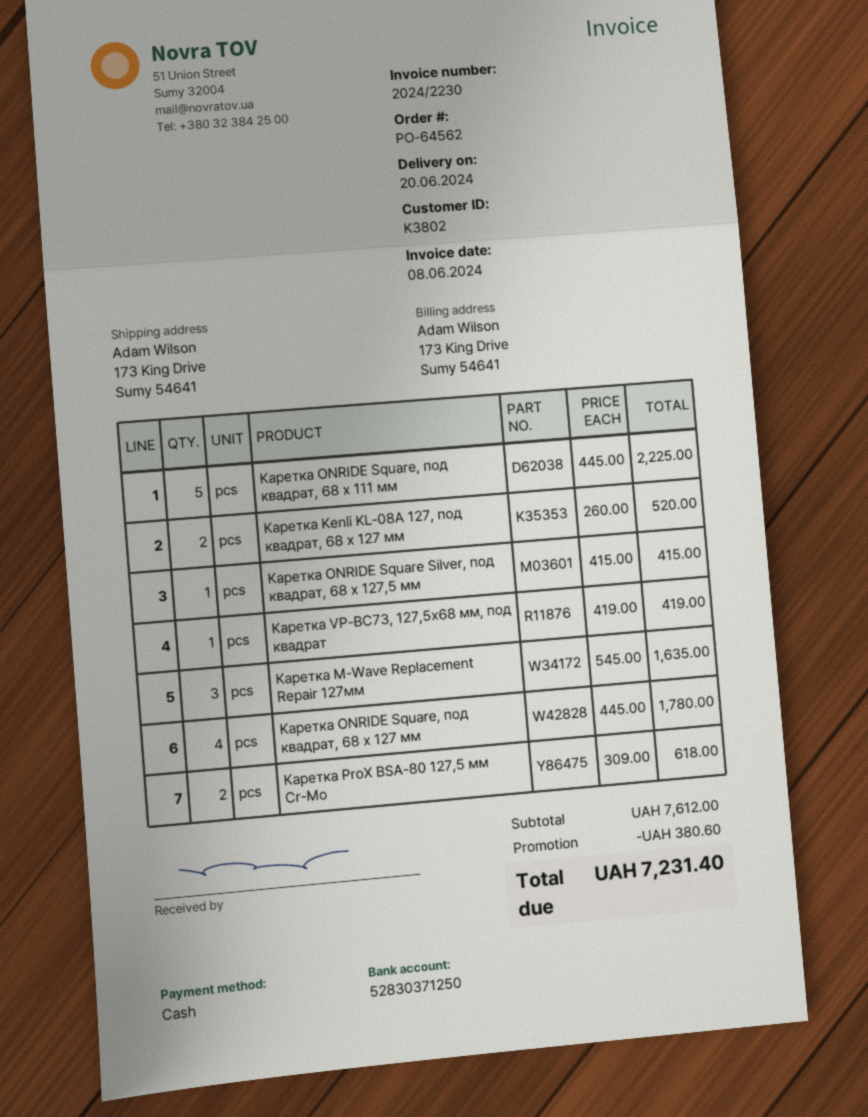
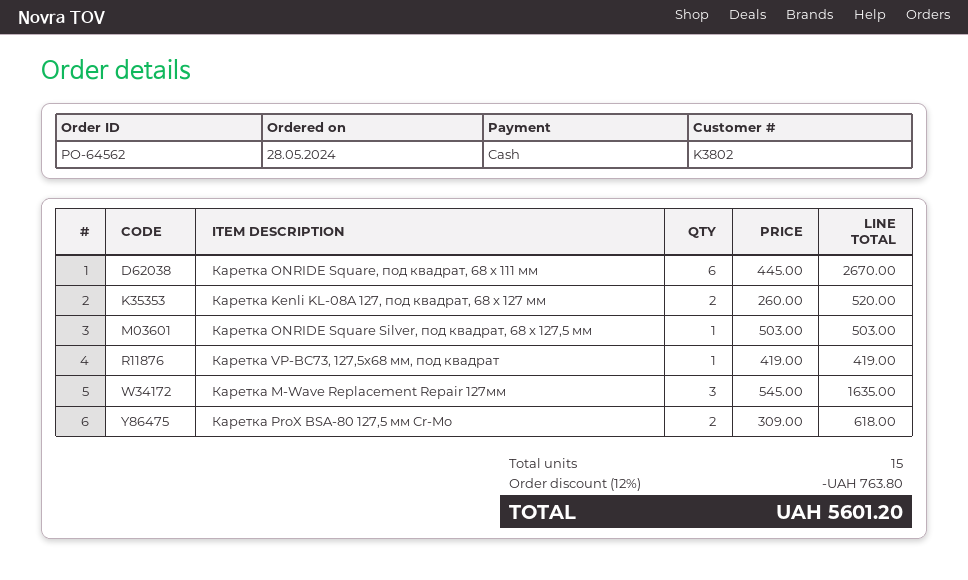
Каретка ONRIDE Square, под квадрат, 68 x 111 мм: 5 x 445.00 = 2225.00 -> 6 x 445.00 = 2670.00
Каретка ONRIDE Square Silver, под квадрат, 68 x 127,5 мм: 1 x 415.00 = 415.00 -> 1 x 503.00 = 503.00
Каретка ONRIDE Square, под квадрат, 68 x 127 мм: 4 x 445.00 = 1780.00 -> none
discount: 380.60 -> 763.80
total: 7231.40 -> 5601.20

